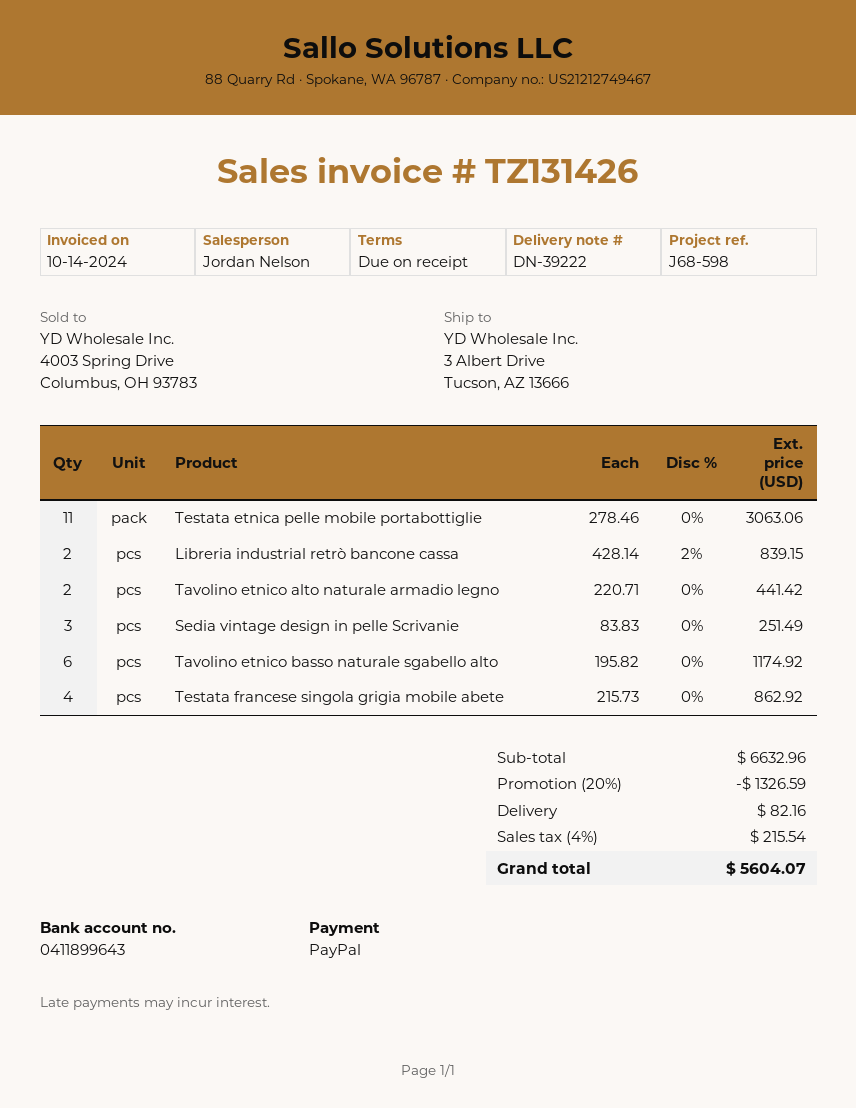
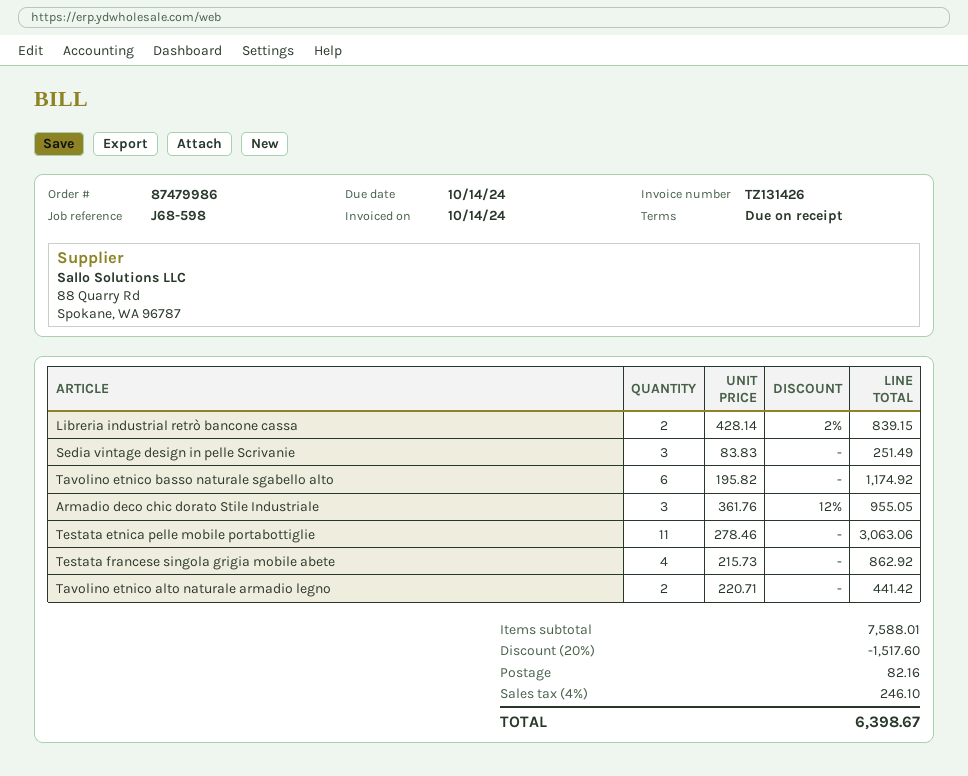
Armadio deco chic dorato Stile Industriale: none -> 3 x 361.76 - 12% = 955.05
subtotal: 6632.96 -> 7588.01
discount: 20% = 1326.59 -> 20% = 1517.60
tax: 4% = 215.54 -> 4% = 246.10
total: 5604.07 -> 6398.67

